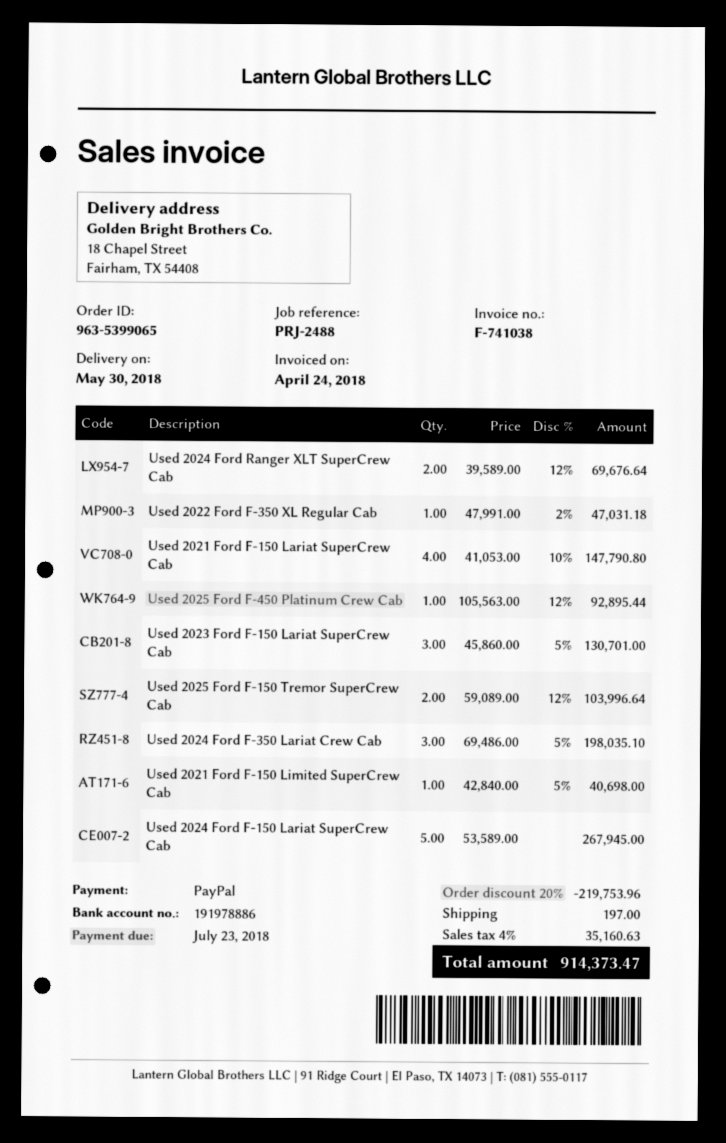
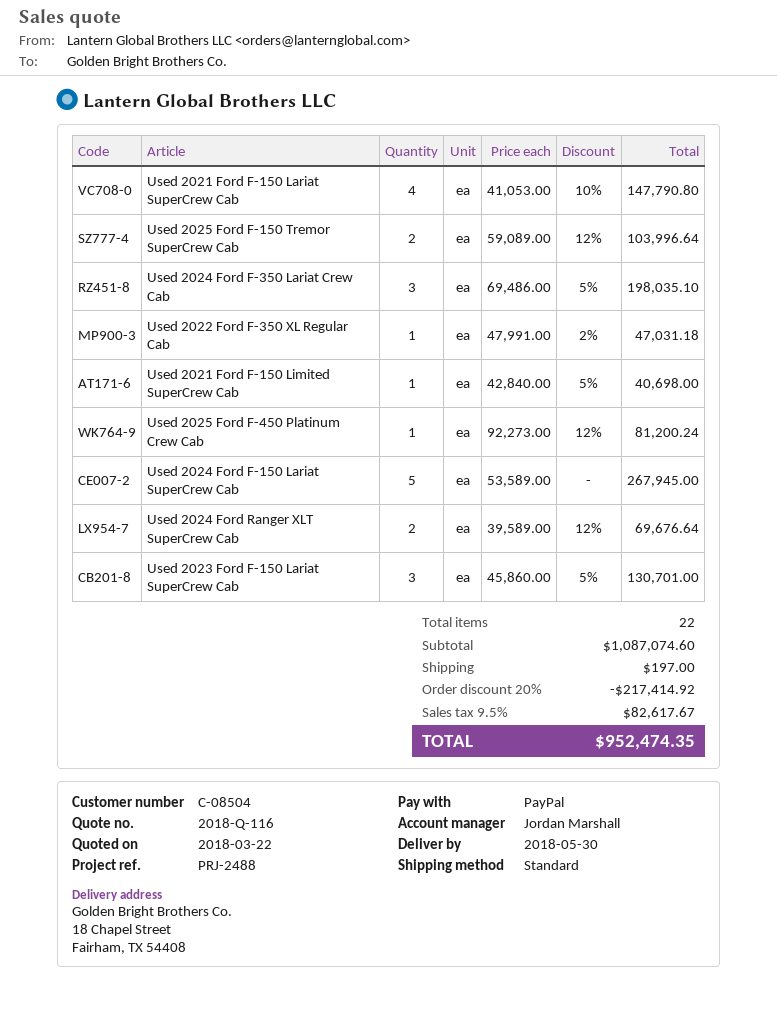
Used 2025 Ford F-450 Platinum Crew Cab: 1 x 105563.00 - 12% = 92895.44 -> 1 x 92273.00 - 12% = 81200.24
discount: 20% = 219753.96 -> 20% = 217414.92
tax: 4% = 35160.63 -> 9.5% = 82617.67
total: 914373.47 -> 952474.35

